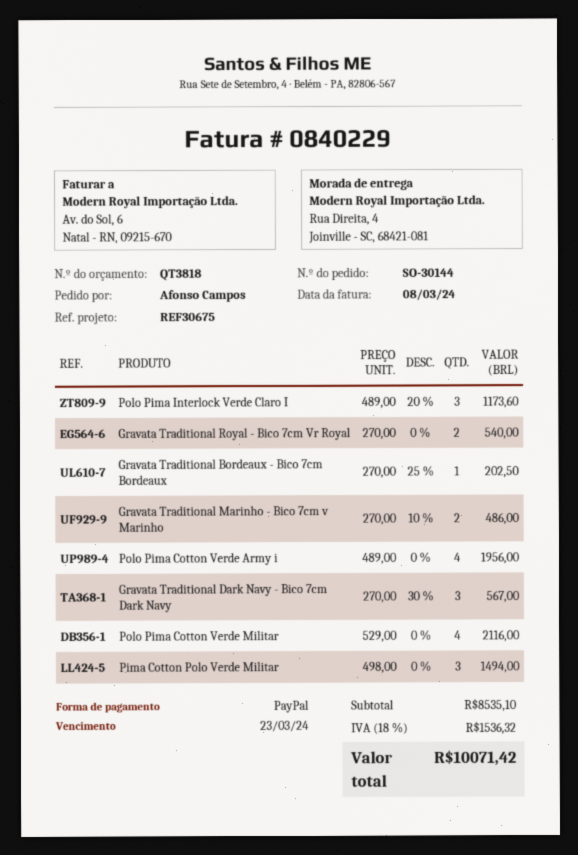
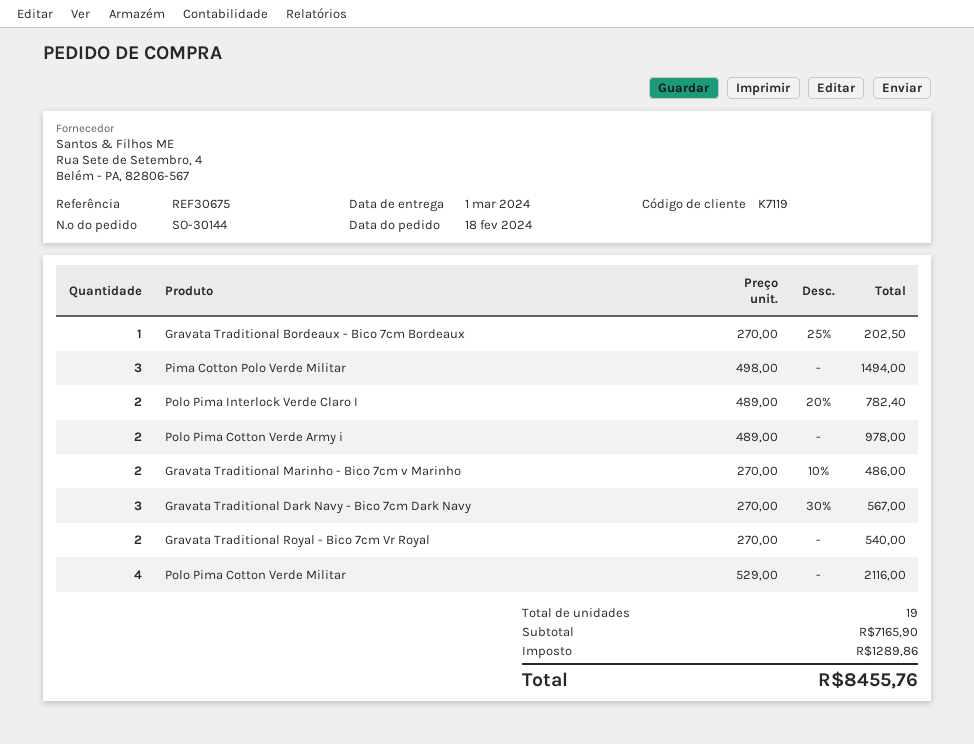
Polo Pima Interlock Verde Claro I: 3 x 489.00 - 20% = 1173.60 -> 2 x 489.00 - 20% = 782.40
Polo Pima Cotton Verde Army i: 4 x 489.00 = 1956.00 -> 2 x 489.00 = 978.00
subtotal: 8535.10 -> 7165.90
tax: 1536.32 -> 1289.86
total: 10071.42 -> 8455.76

